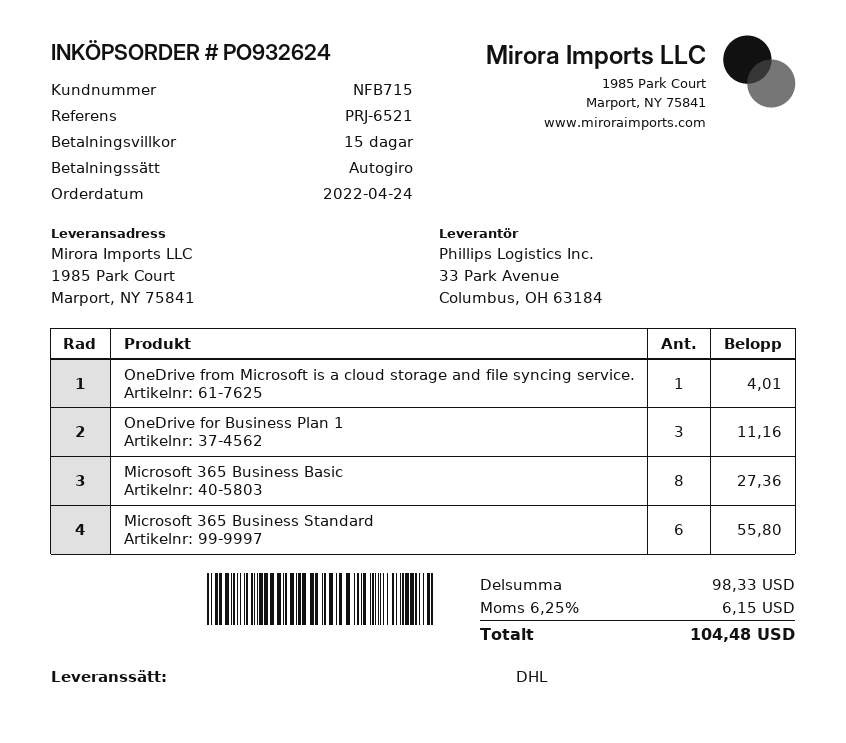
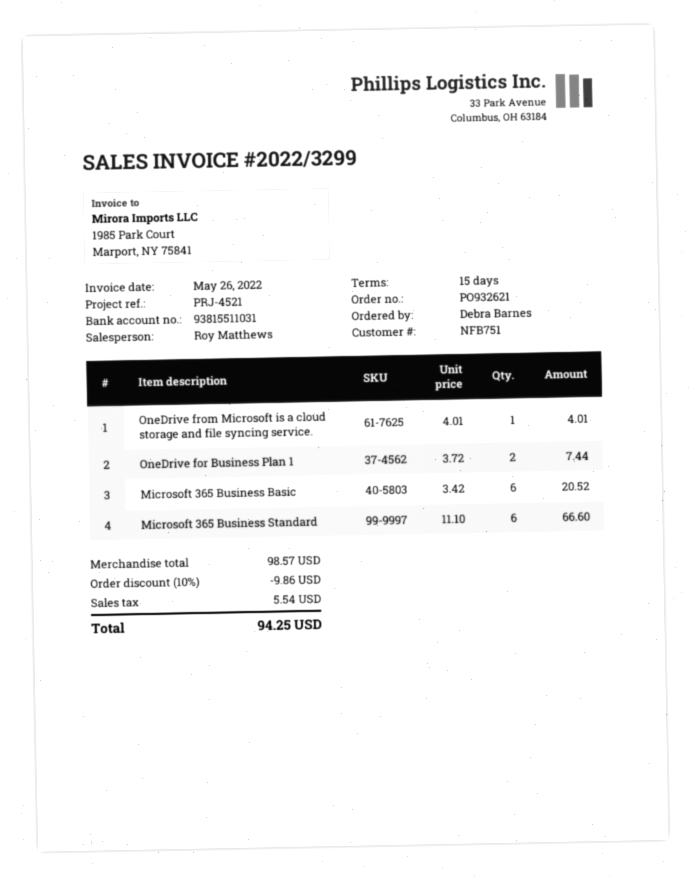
order number: PO932624 -> PO932621
customer number: NFB715 -> NFB751
reference: PRJ-6521 -> PRJ-4521
OneDrive for Business Plan 1: 3 for 11.16 -> 2 for 7.44
Microsoft 365 Business Basic: 8 for 27.36 -> 6 for 20.52
Microsoft 365 Business Standard: 6 for 55.80 -> 6 for 66.60
subtotal: 98.33 -> 98.57
discount: none -> 10% = 9.86
tax: 6.15 -> 5.54
total: 104.48 -> 94.25

